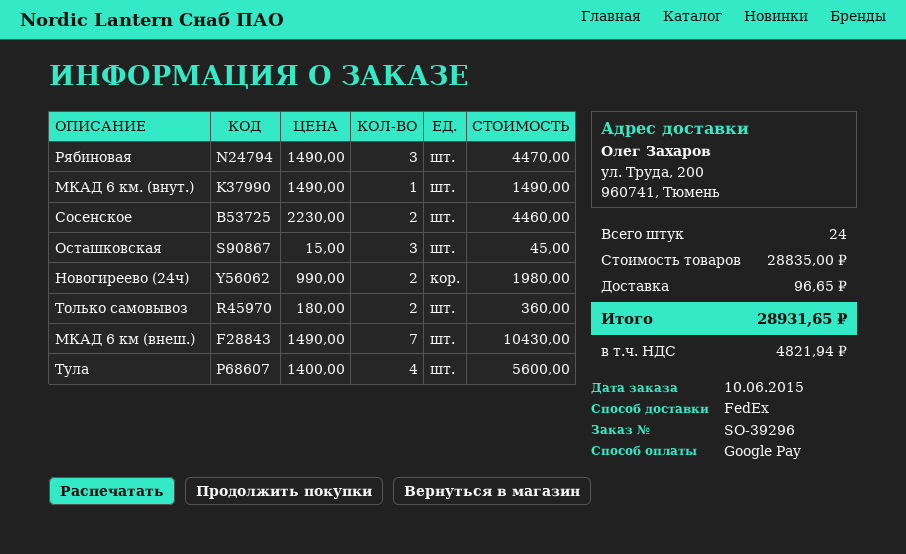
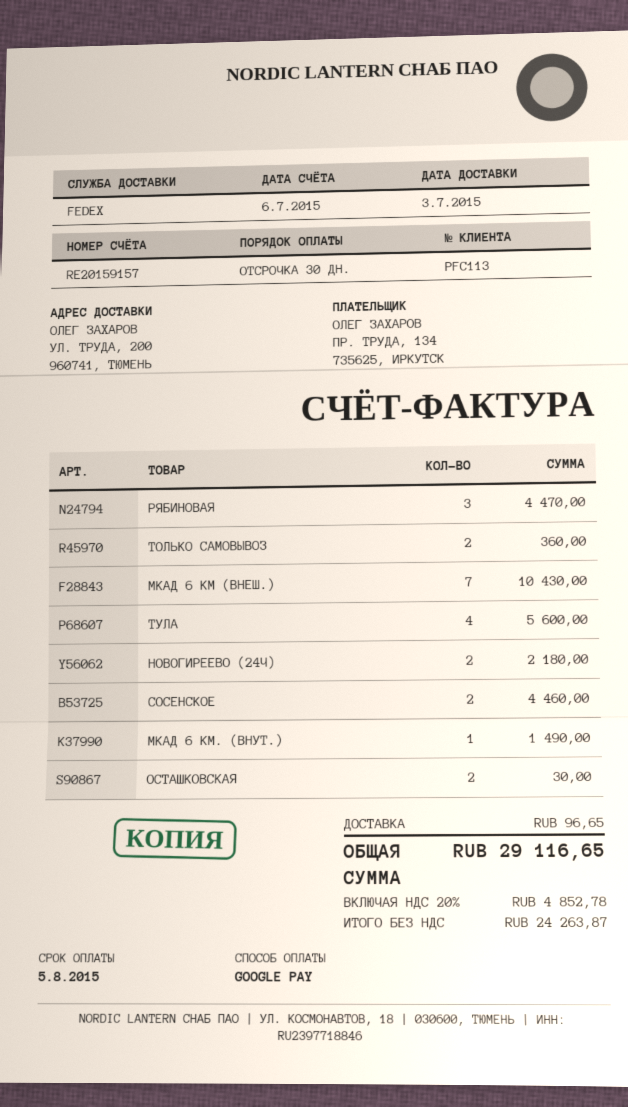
Осташковская: 3 for 45.00 -> 2 for 30.00
Новогиреево (24ч): 2 for 1980.00 -> 2 for 2180.00
tax: 4821.94 -> 4852.78
total: 28931.65 -> 29116.65

